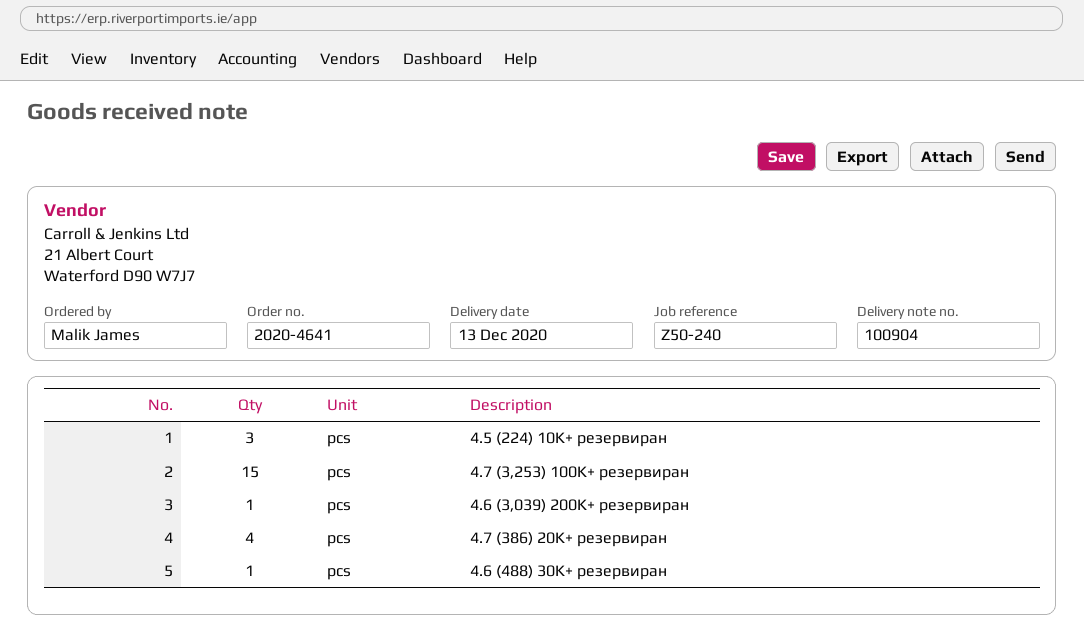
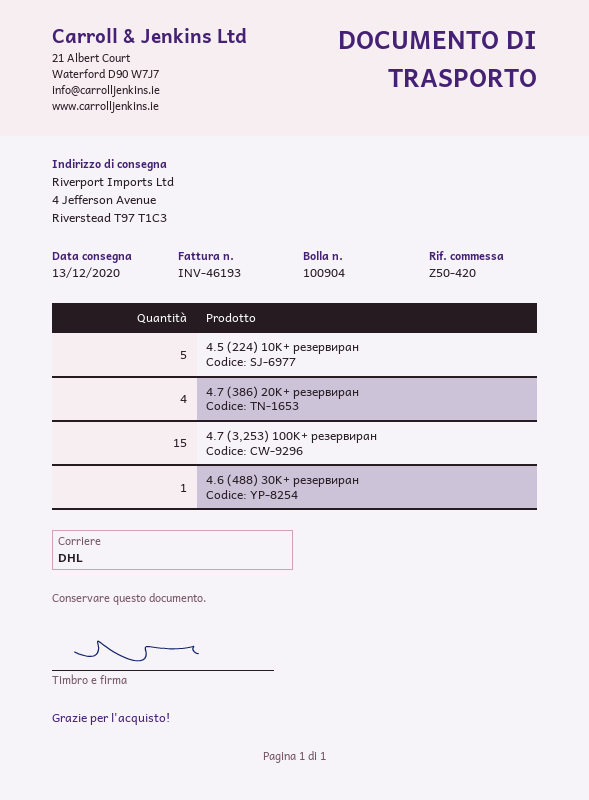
reference: Z50-240 -> Z50-420
4.5 (224) 10K+ резервиран: 3 -> 5
4.6 (3,039) 200K+ резервиран: 1 -> none

